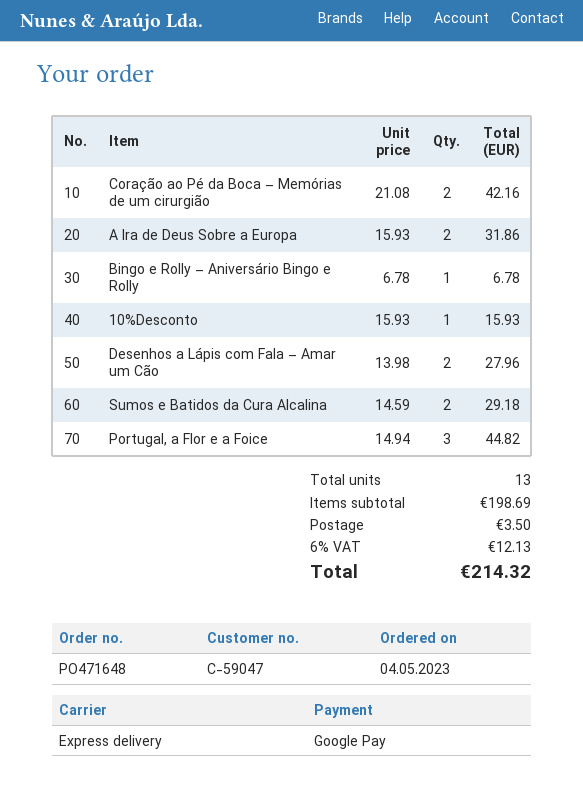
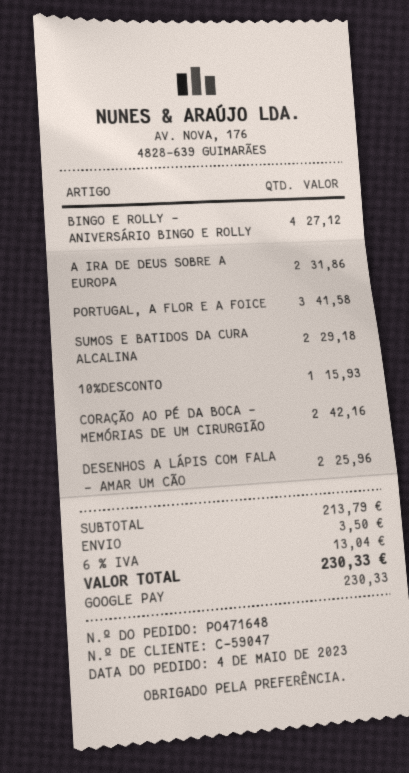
Bingo e Rolly – Aniversário Bingo e Rolly: 1 for 6.78 -> 4 for 27.12
Desenhos a Lápis com Fala – Amar um Cão: 2 for 27.96 -> 2 for 25.96
Portugal, a Flor e a Foice: 3 for 44.82 -> 3 for 41.58
subtotal: 198.69 -> 213.79
tax: 6% = 12.13 -> 6% = 13.04
total: 214.32 -> 230.33

